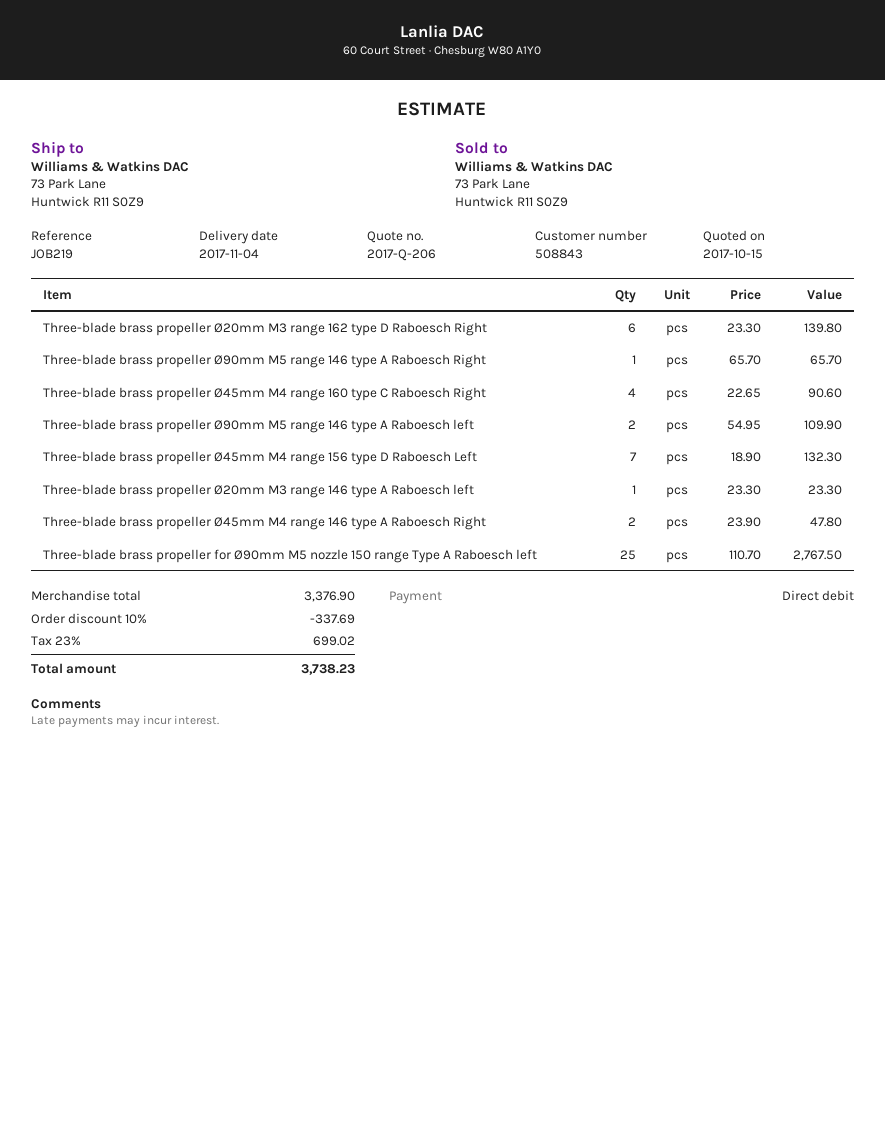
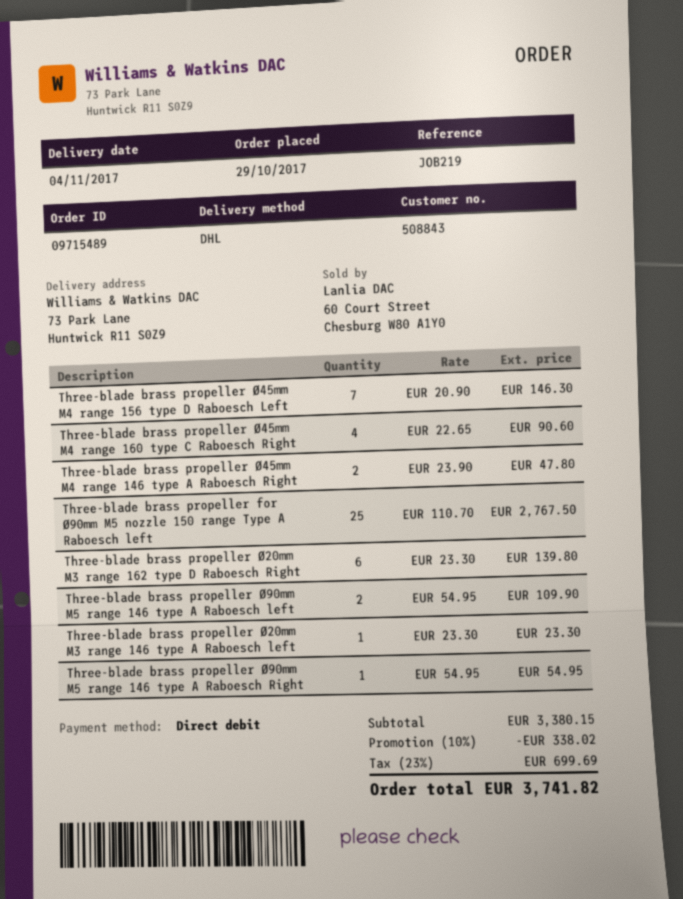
Three-blade brass propeller Ø90mm M5 range 146 type A Raboesch Right: 1 x 65.70 = 65.70 -> 1 x 54.95 = 54.95
Three-blade brass propeller Ø45mm M4 range 156 type D Raboesch Left: 7 x 18.90 = 132.30 -> 7 x 20.90 = 146.30
subtotal: 3376.90 -> 3380.15
discount: 10% = 337.69 -> 10% = 338.02
tax: 23% = 699.02 -> 23% = 699.69
total: 3738.23 -> 3741.82

